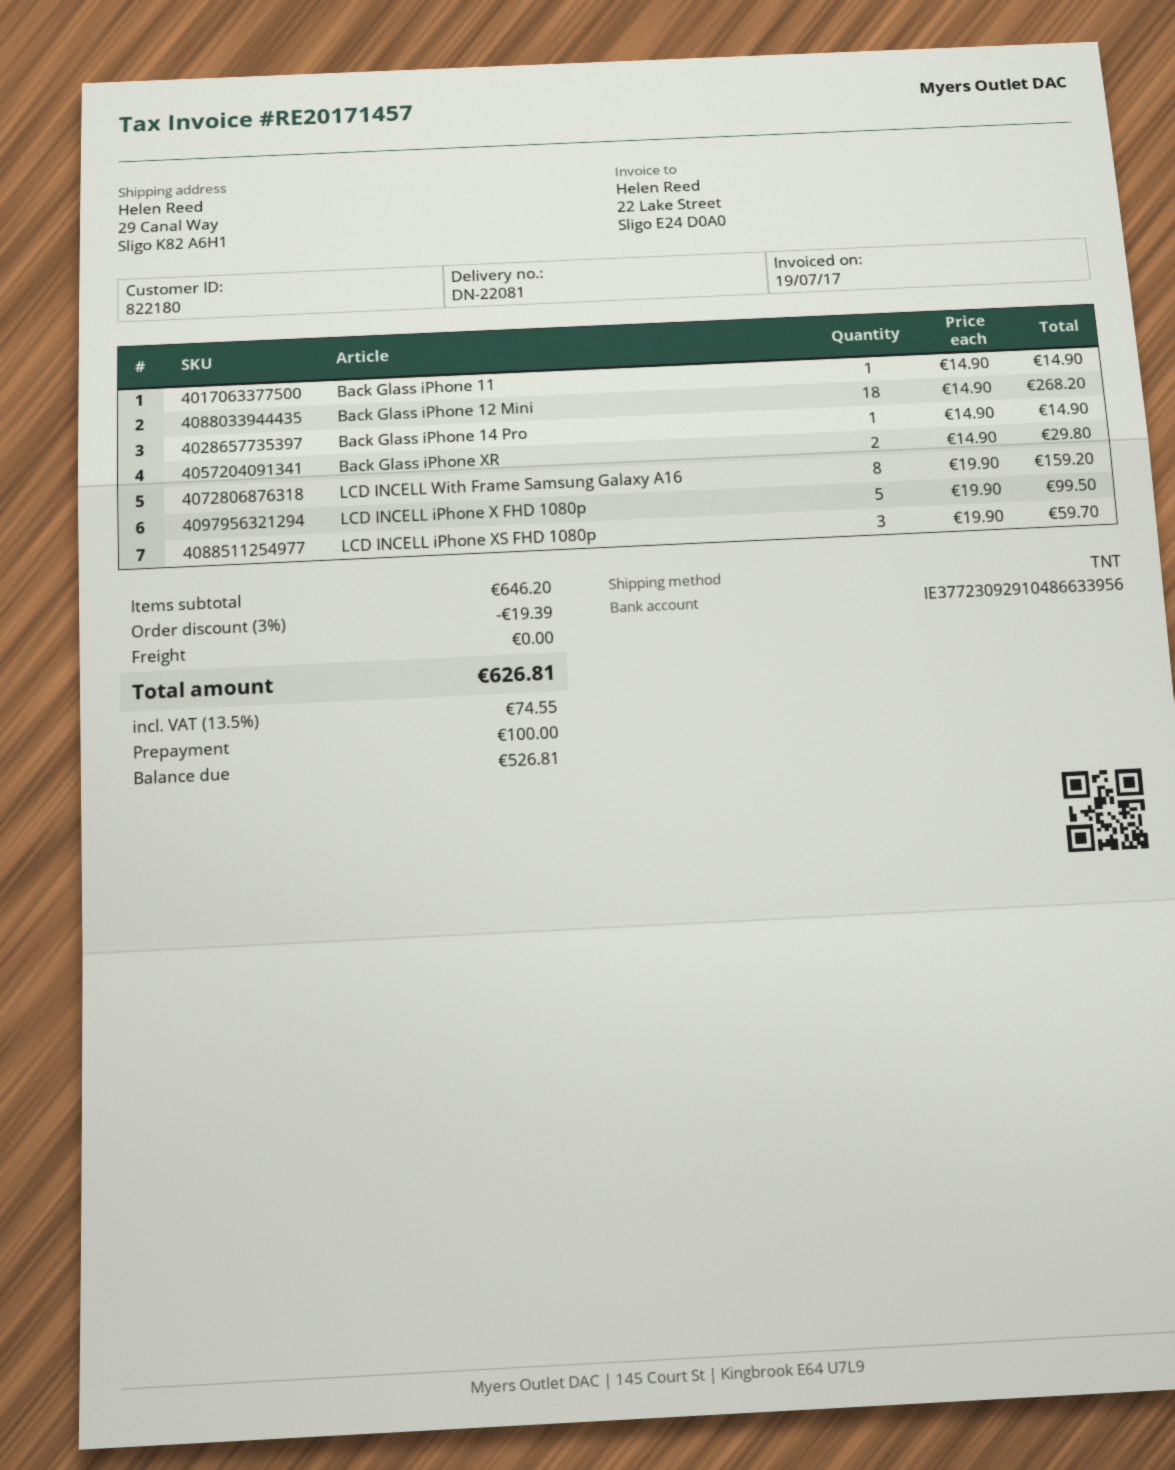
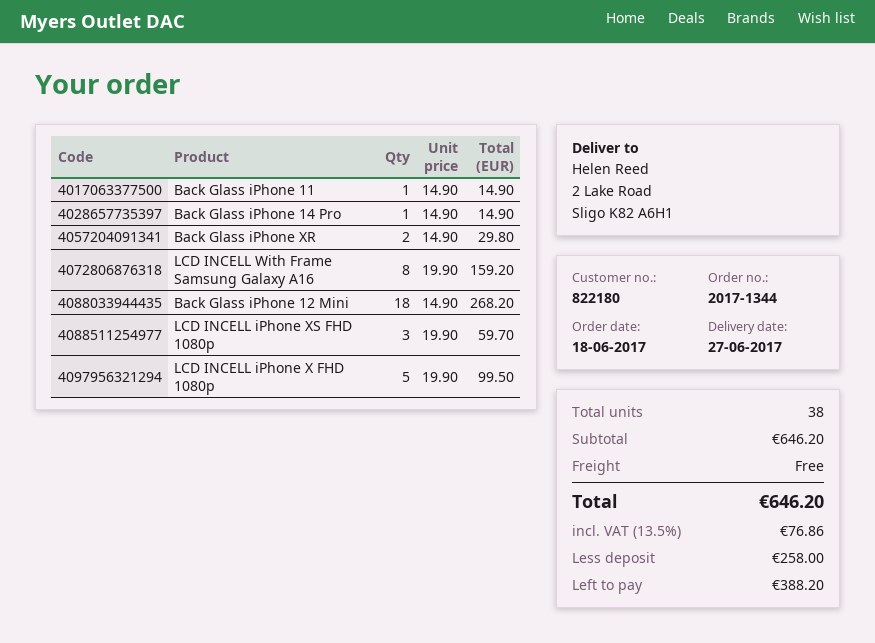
ship to: 29 Canal Way, Sligo K82 A6H1 -> 2 Lake Road, Sligo K82 A6H1
discount: 3% = 19.39 -> none
tax: 13.5% = 74.55 -> 13.5% = 76.86
total: 626.81 -> 646.20
deposit: 100.00 -> 258.00
balance: 526.81 -> 388.20

